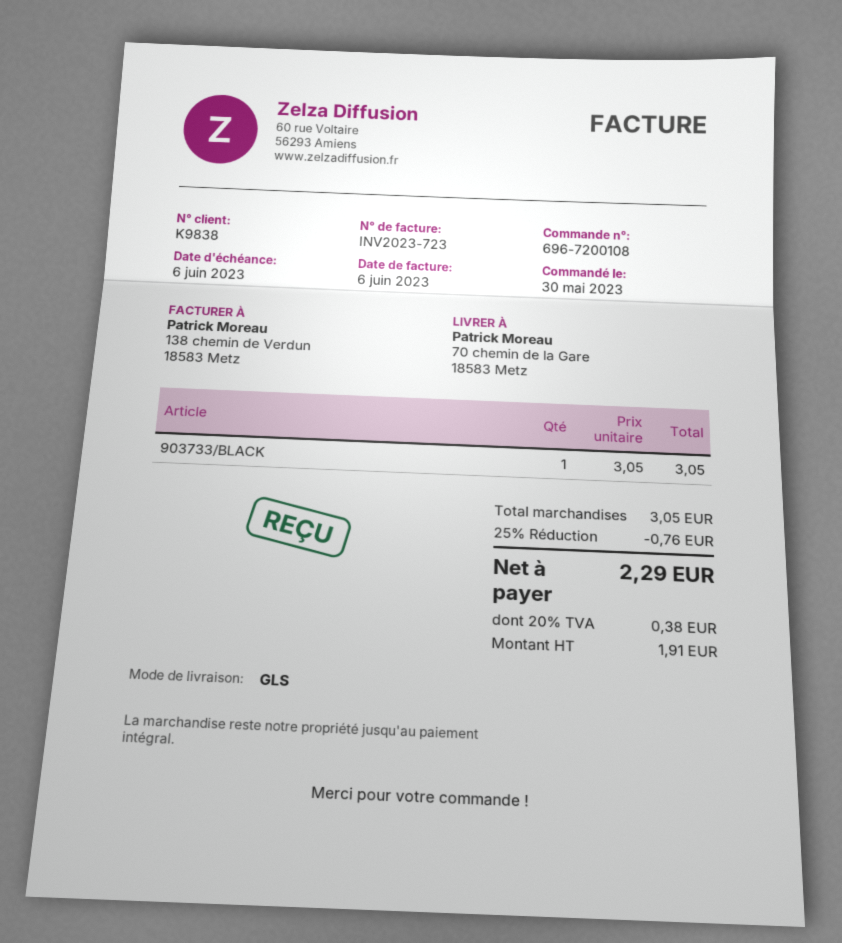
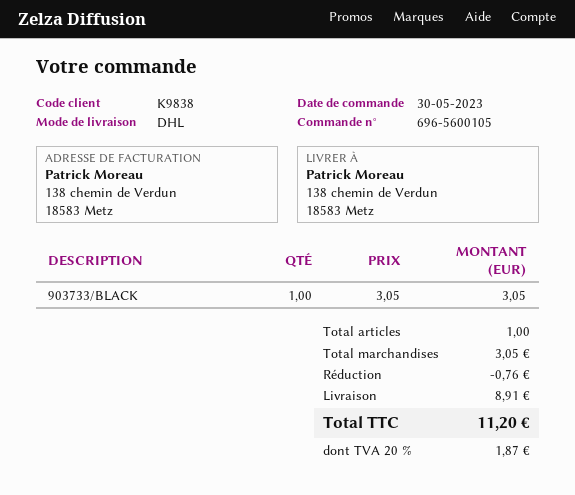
order number: 696-7200108 -> 696-5600105
shipping method: GLS -> DHL
ship to: 70 chemin de la Gare, 18583 Metz -> 138 chemin de Verdun, 18583 Metz
shipping: none -> 8.91
tax: 20% = 0.38 -> 20% = 1.87
total: 2.29 -> 11.20

